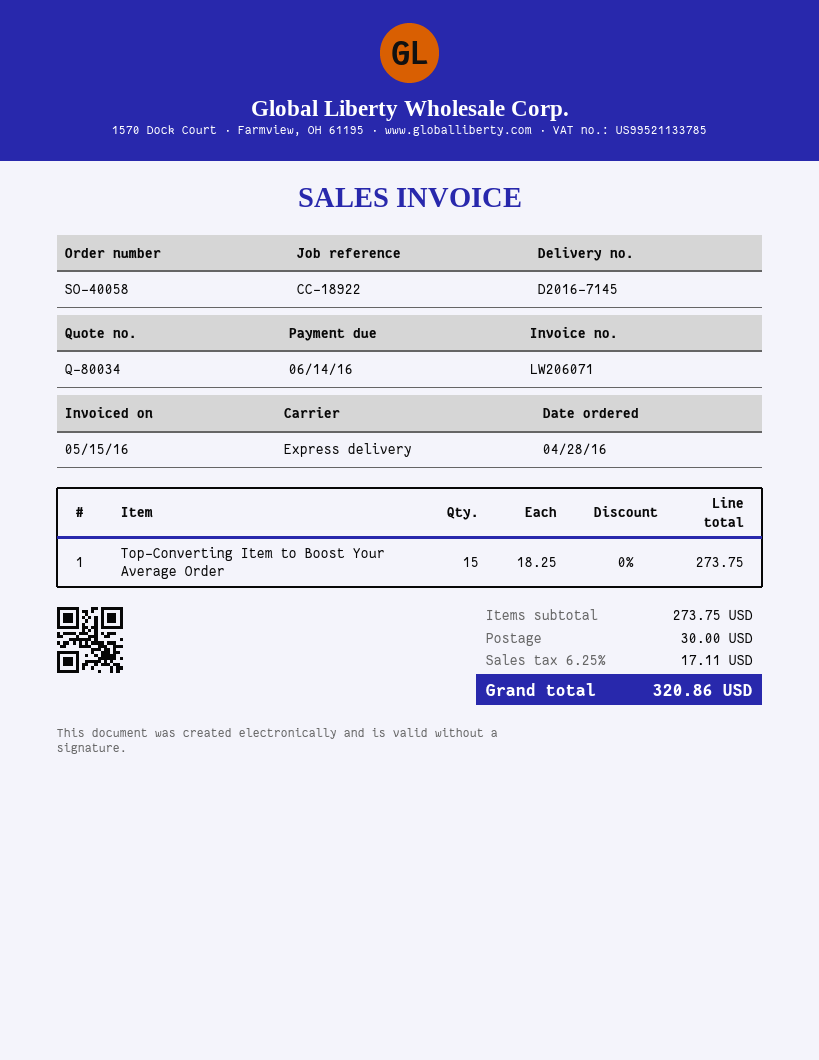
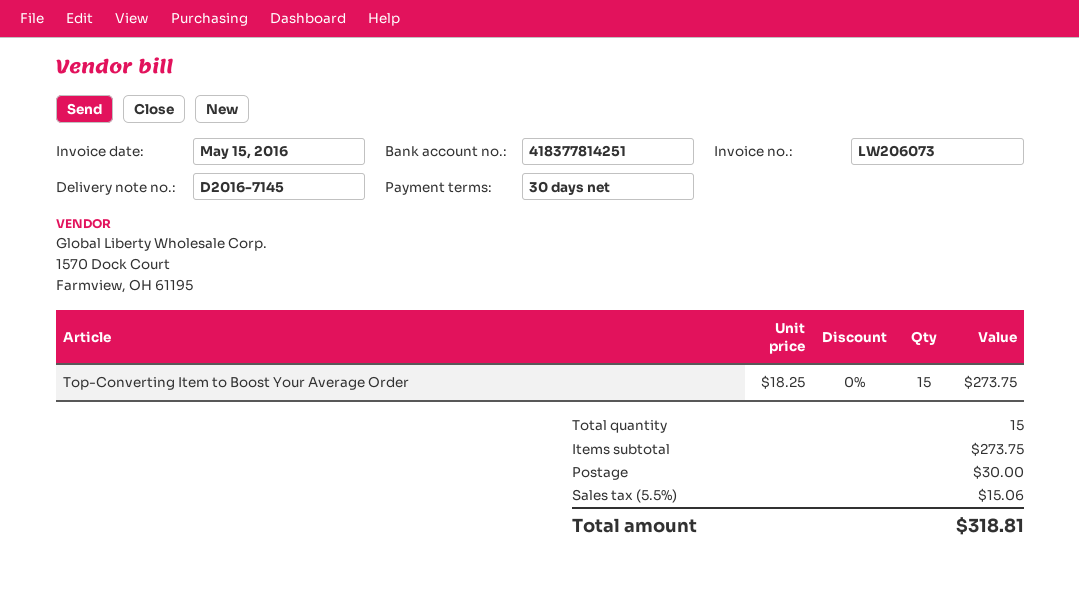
invoice number: LW206071 -> LW206073
tax: 6.25% = 17.11 -> 5.5% = 15.06
total: 320.86 -> 318.81

